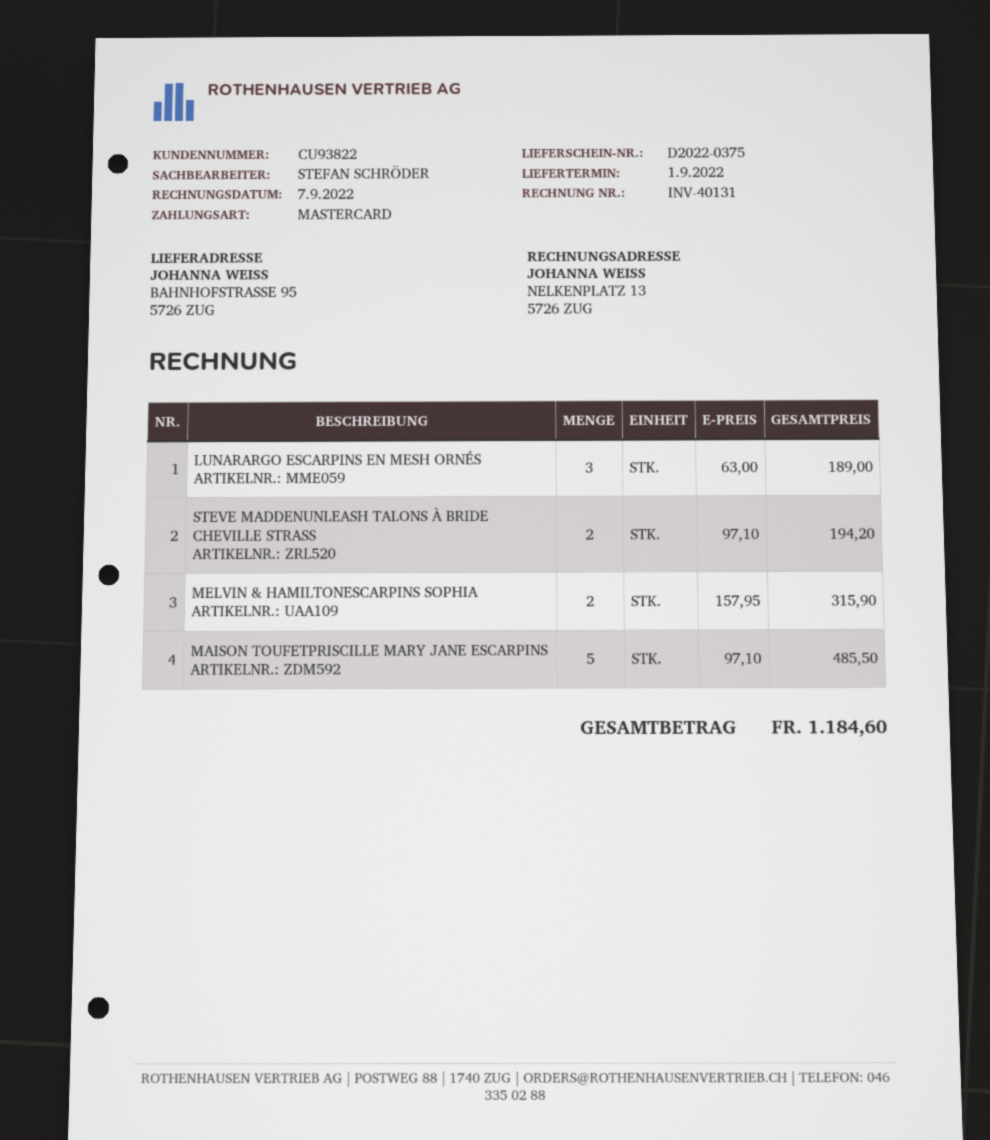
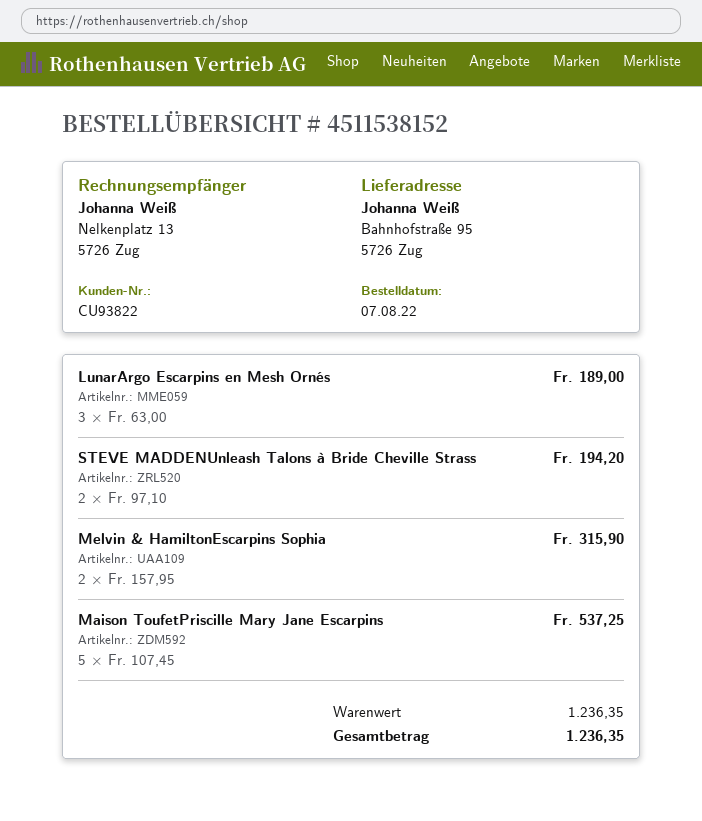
MAISON TOUFETPRISCILLE MARY JANE ESCARPINS: 5 x 97.10 = 485.50 -> 5 x 107.45 = 537.25
total: 1184.60 -> 1236.35

